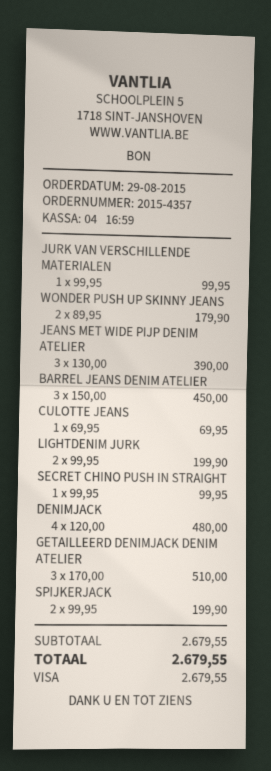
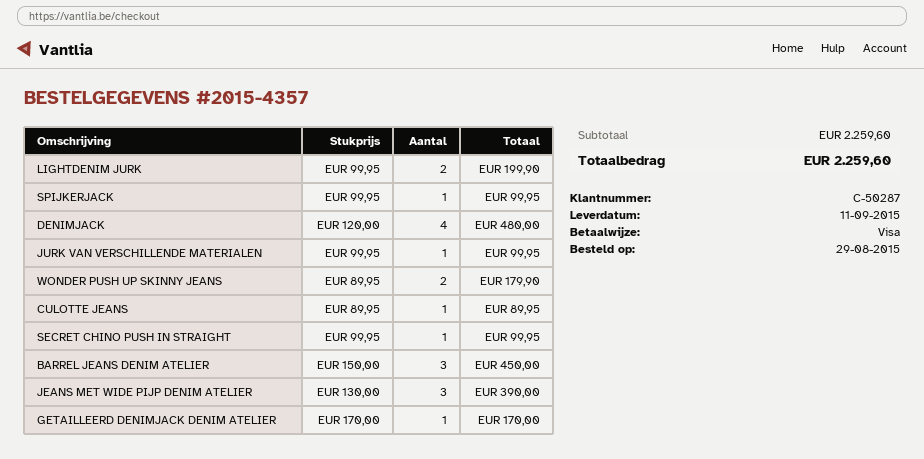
CULOTTE JEANS: 1 x 69.95 = 69.95 -> 1 x 89.95 = 89.95
GETAILLEERD DENIMJACK DENIM ATELIER: 3 x 170.00 = 510.00 -> 1 x 170.00 = 170.00
SPIJKERJACK: 2 x 99.95 = 199.90 -> 1 x 99.95 = 99.95
subtotal: 2679.55 -> 2259.60
total: 2679.55 -> 2259.60

